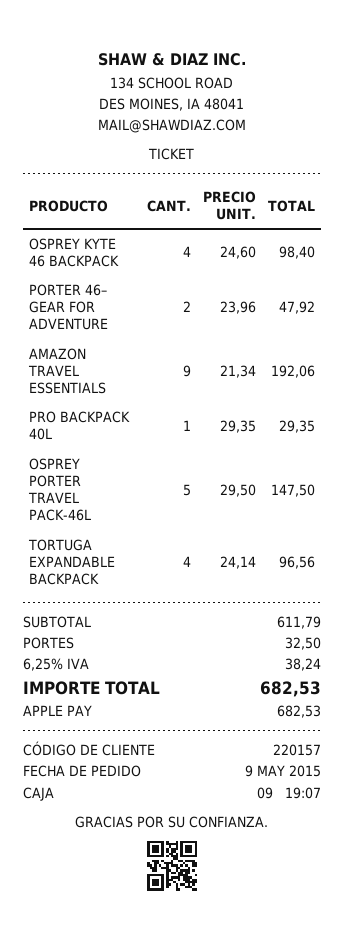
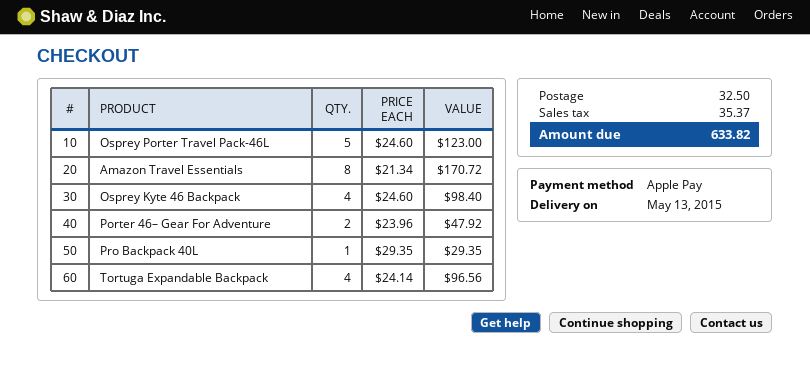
AMAZON TRAVEL ESSENTIALS: 9 x 21.34 = 192.06 -> 8 x 21.34 = 170.72
OSPREY PORTER TRAVEL PACK-46L: 5 x 29.50 = 147.50 -> 5 x 24.60 = 123.00
tax: 38.24 -> 35.37
total: 682.53 -> 633.82

